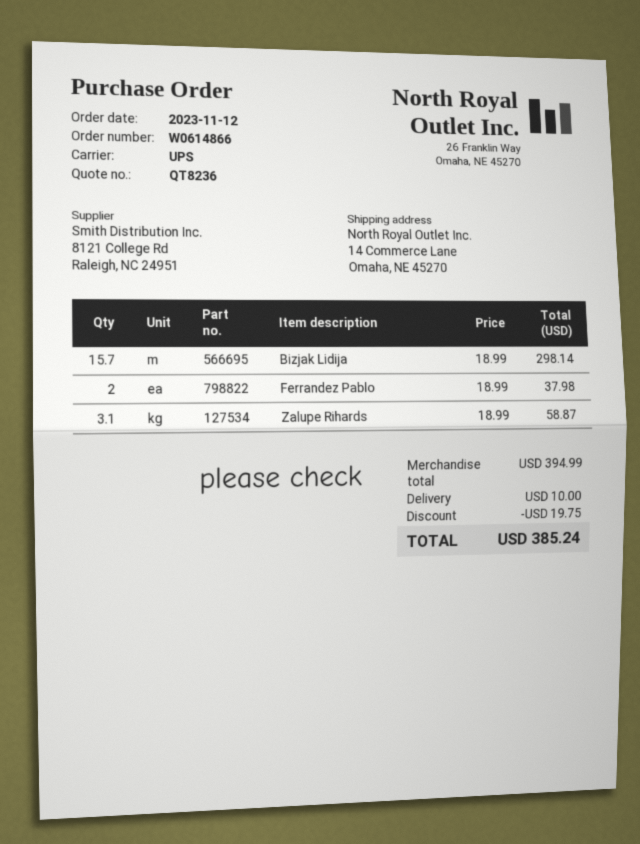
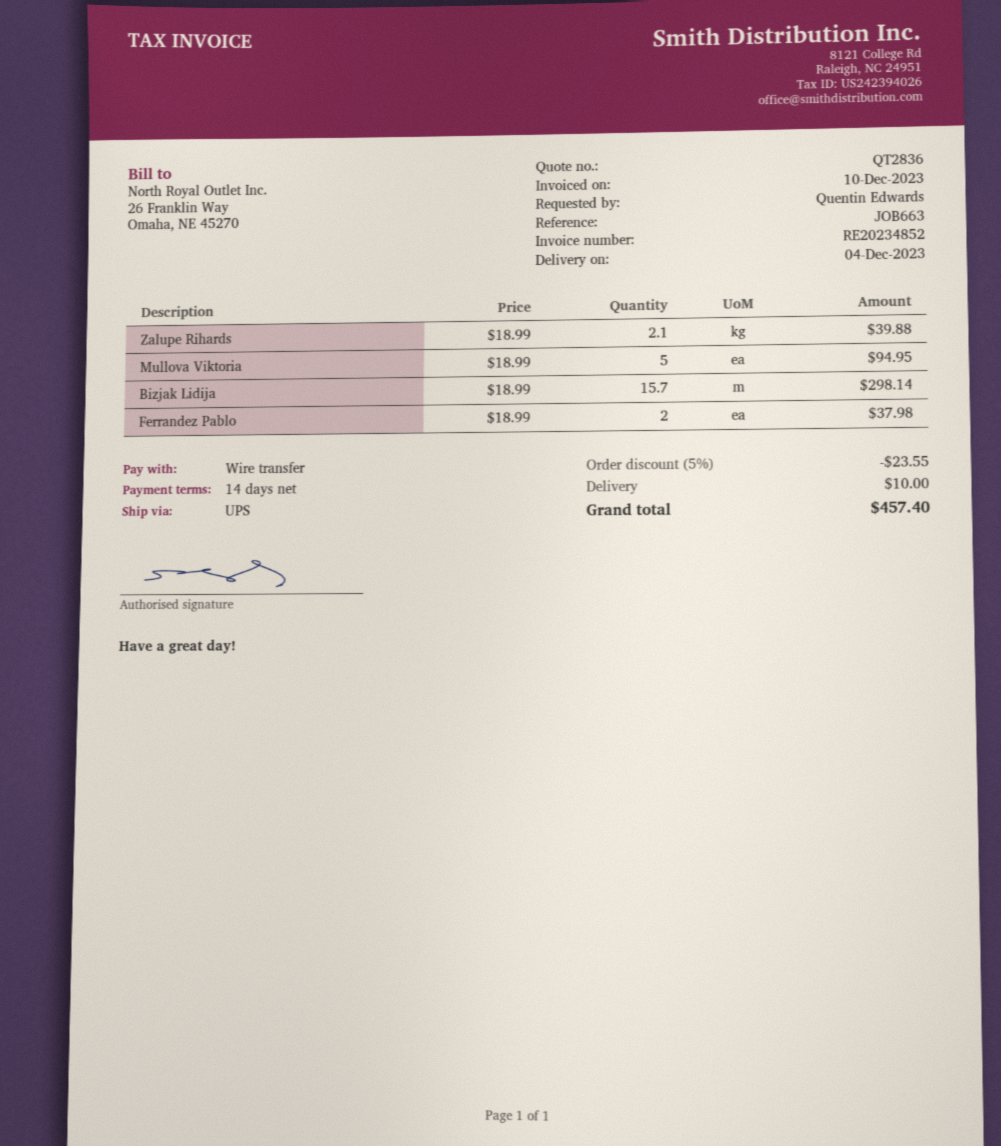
quote number: QT8236 -> QT2836
Zalupe Rihards: 3.1 x 18.99 = 58.87 -> 2.1 x 18.99 = 39.88
Mullova Viktoria: none -> 5 x 18.99 = 94.95
discount: 19.75 -> 23.55
total: 385.24 -> 457.40

